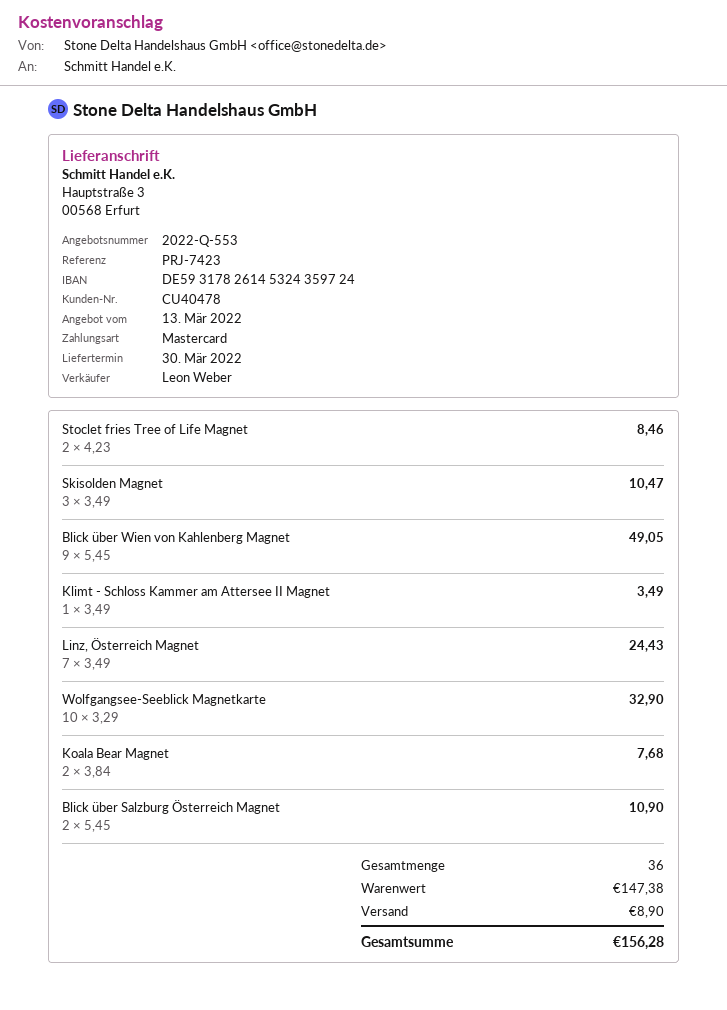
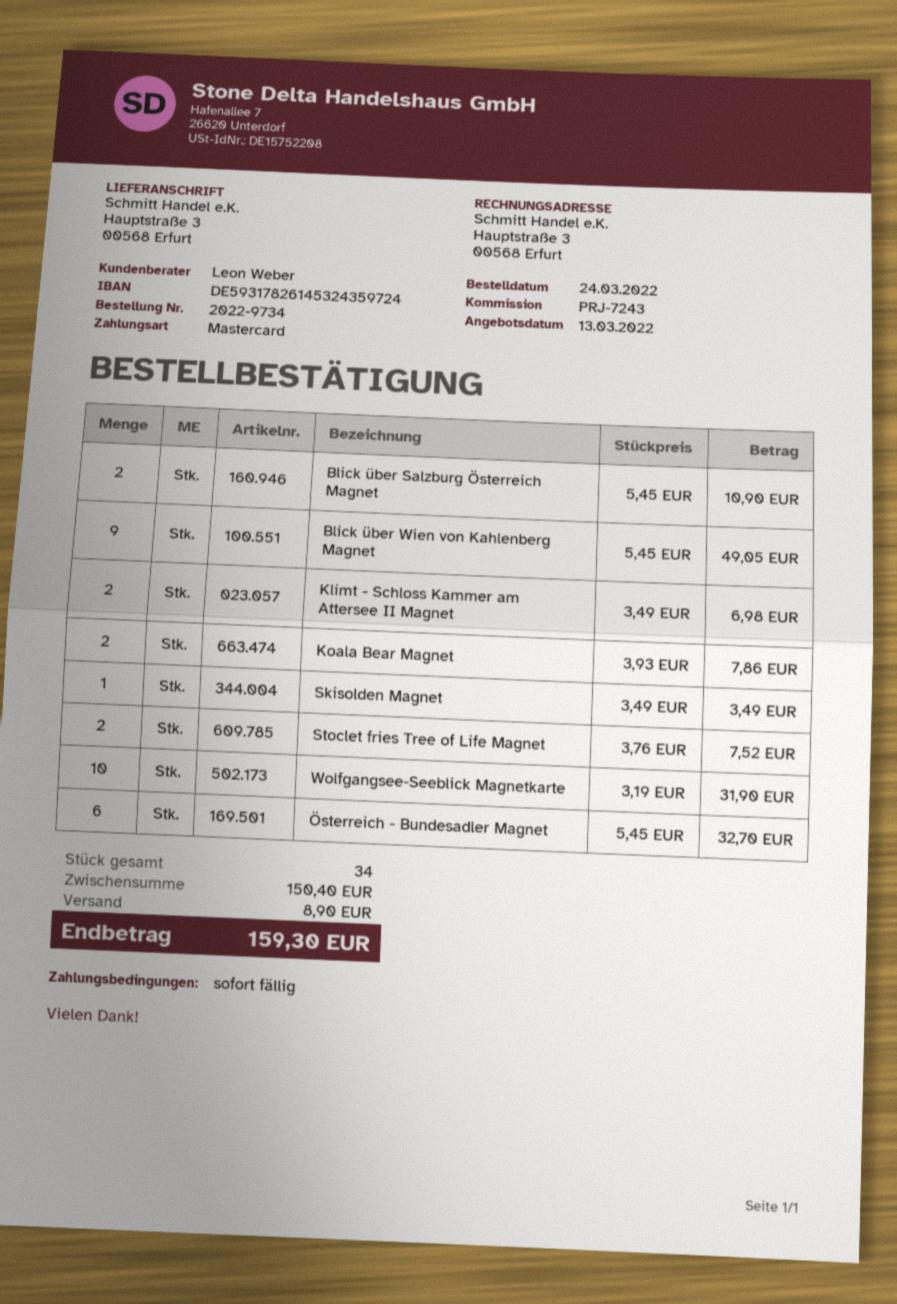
reference: PRJ-7423 -> PRJ-7243
Stoclet fries Tree of Life Magnet: 2 x 4.23 = 8.46 -> 2 x 3.76 = 7.52
Skisolden Magnet: 3 x 3.49 = 10.47 -> 1 x 3.49 = 3.49
Klimt - Schloss Kammer am Attersee II Magnet: 1 x 3.49 = 3.49 -> 2 x 3.49 = 6.98
Linz, Österreich Magnet: 7 x 3.49 = 24.43 -> none
Wolfgangsee-Seeblick Magnetkarte: 10 x 3.29 = 32.90 -> 10 x 3.19 = 31.90
Koala Bear Magnet: 2 x 3.84 = 7.68 -> 2 x 3.93 = 7.86
Österreich - Bundesadler Magnet: none -> 6 x 5.45 = 32.70
total quantity: 36 -> 34
subtotal: 147.38 -> 150.40
total: 156.28 -> 159.30

